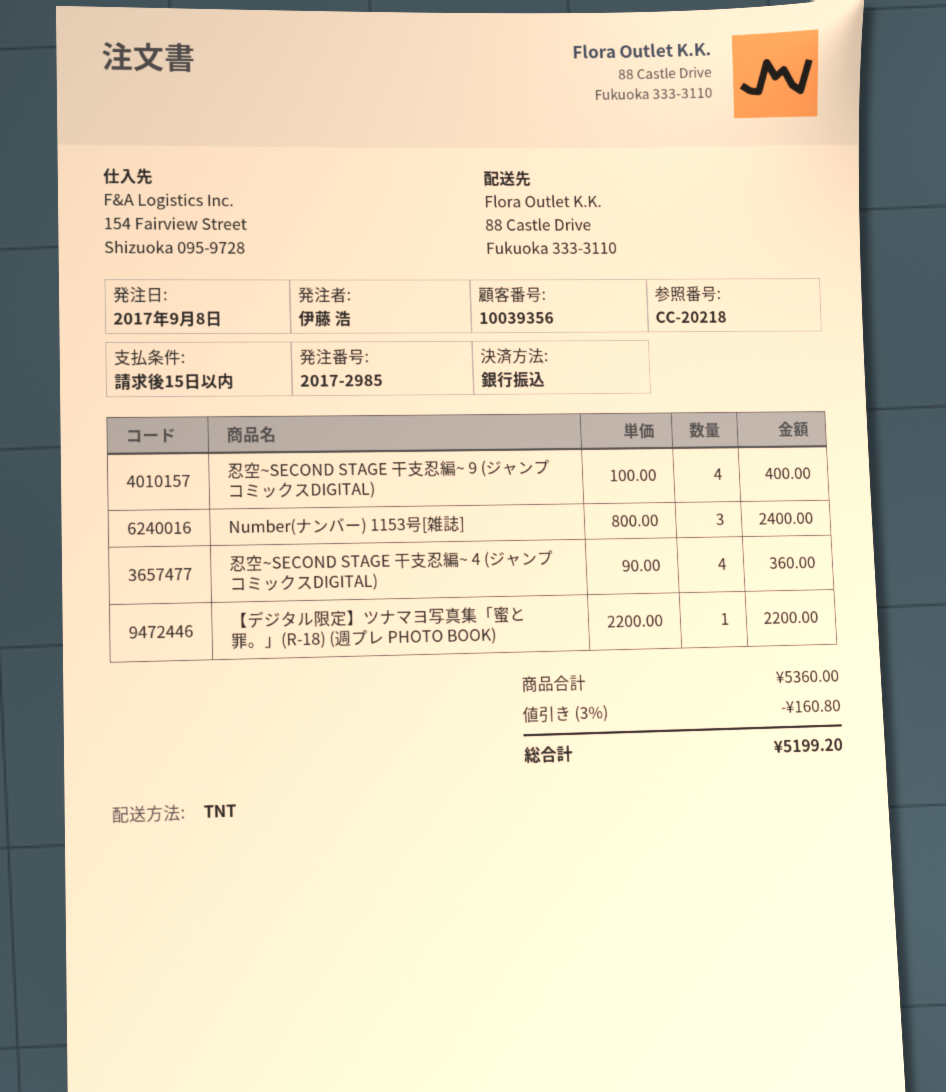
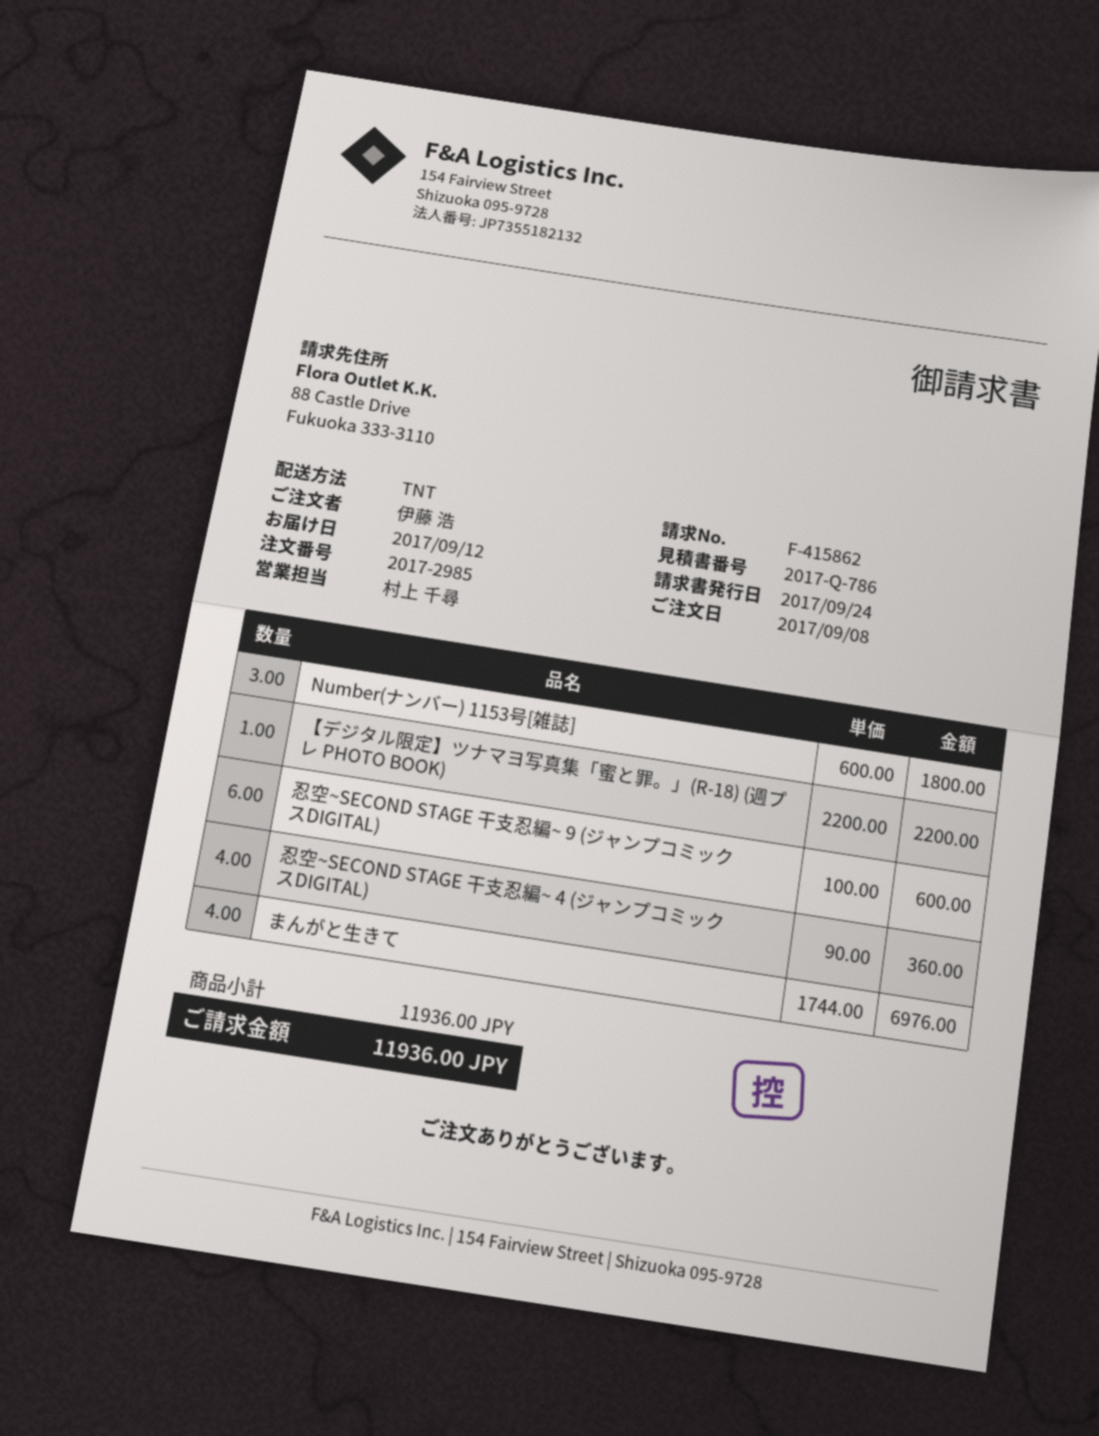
忍空~SECOND STAGE 干支忍編~ 9 (ジャンプコミックスDIGITAL): 4 x 100.00 = 400.00 -> 6 x 100.00 = 600.00
Number(ナンバー) 1153号[雑誌]: 3 x 800.00 = 2400.00 -> 3 x 600.00 = 1800.00
まんがと生きて: none -> 4 x 1744.00 = 6976.00
subtotal: 5360.00 -> 11936.00
discount: 3% = 160.80 -> none
total: 5199.20 -> 11936.00

